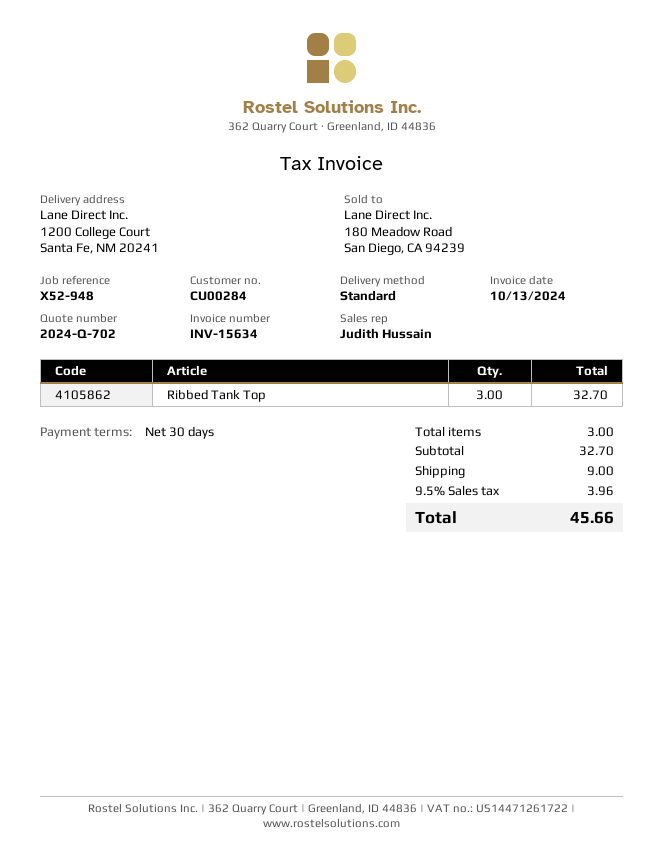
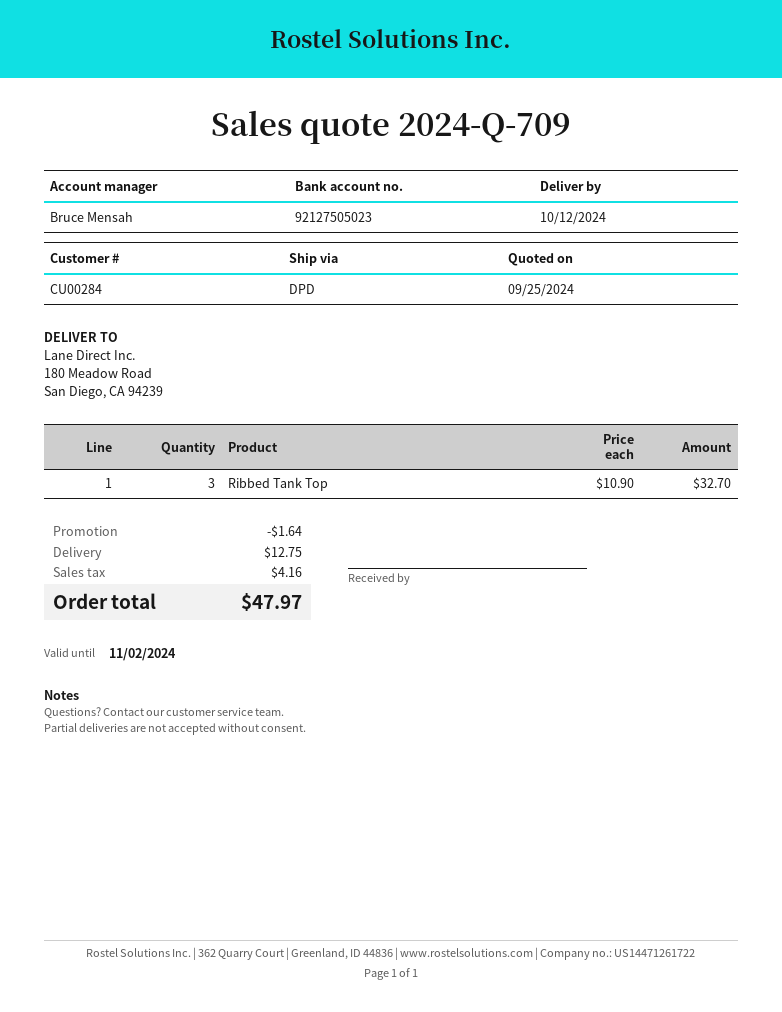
quote number: 2024-Q-702 -> 2024-Q-709
sales rep: Judith Hussain -> Bruce Mensah
shipping method: standard -> DPD
ship to: 1200 College Court, Santa Fe, NM 20241 -> 180 Meadow Road, San Diego, CA 94239
discount: none -> 1.64
shipping: 9.00 -> 12.75
tax: 3.96 -> 4.16
total: 45.66 -> 47.97

